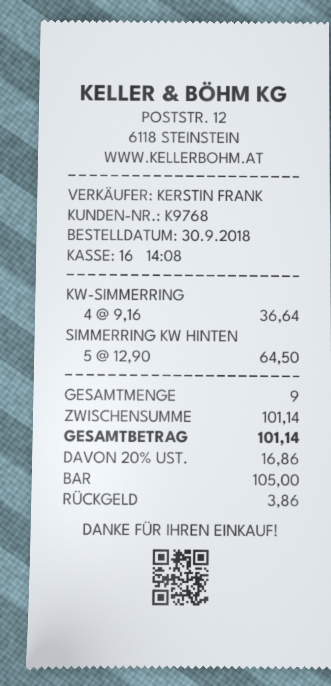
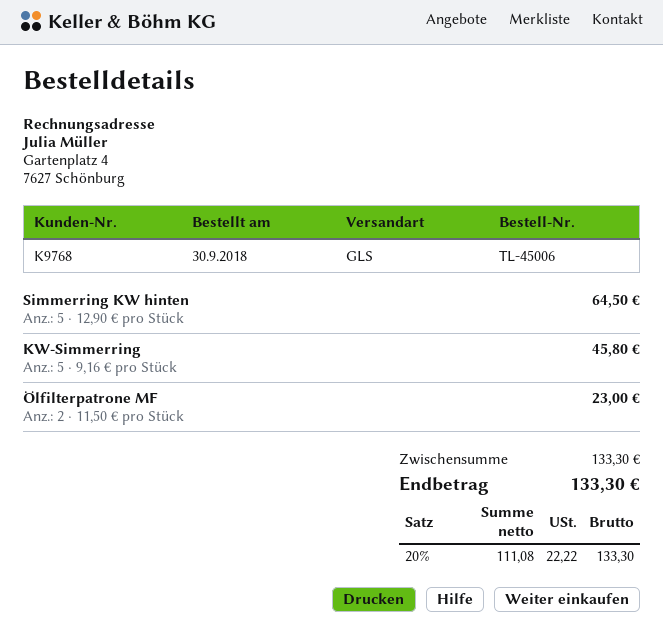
KW-SIMMERRING: 4 x 9.16 = 36.64 -> 5 x 9.16 = 45.80
Ölfilterpatrone MF: none -> 2 x 11.50 = 23.00
subtotal: 101.14 -> 133.30
tax: 20% = 16.86 -> 20% = 22.22
total: 101.14 -> 133.30

